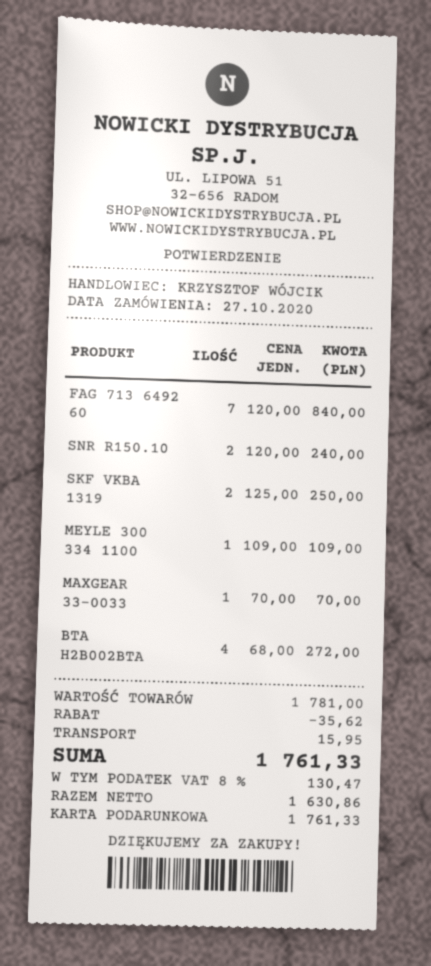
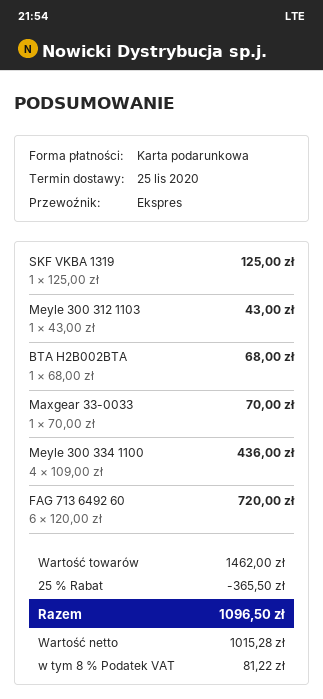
FAG 713 6492 60: 7 x 120.00 = 840.00 -> 6 x 120.00 = 720.00
SNR R150.10: 2 x 120.00 = 240.00 -> none
SKF VKBA 1319: 2 x 125.00 = 250.00 -> 1 x 125.00 = 125.00
MEYLE 300 334 1100: 1 x 109.00 = 109.00 -> 4 x 109.00 = 436.00
BTA H2B002BTA: 4 x 68.00 = 272.00 -> 1 x 68.00 = 68.00
Meyle 300 312 1103: none -> 1 x 43.00 = 43.00
subtotal: 1781.00 -> 1462.00
discount: 35.62 -> 365.50
shipping: 15.95 -> none
net: 1630.86 -> 1015.28
tax: 8% = 130.47 -> 8% = 81.22
total: 1761.33 -> 1096.50

